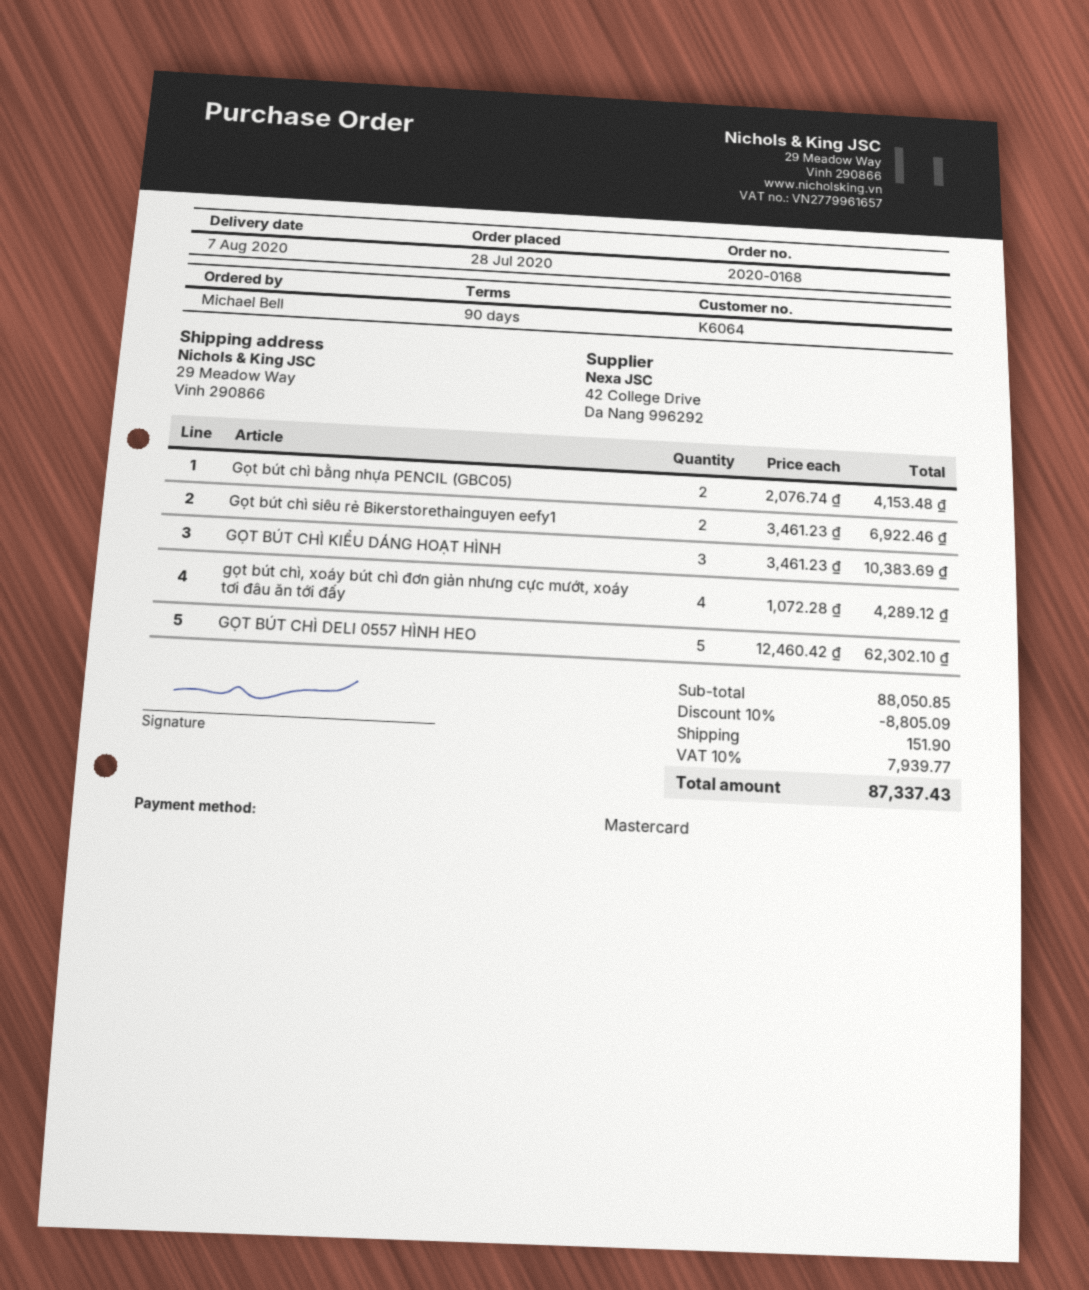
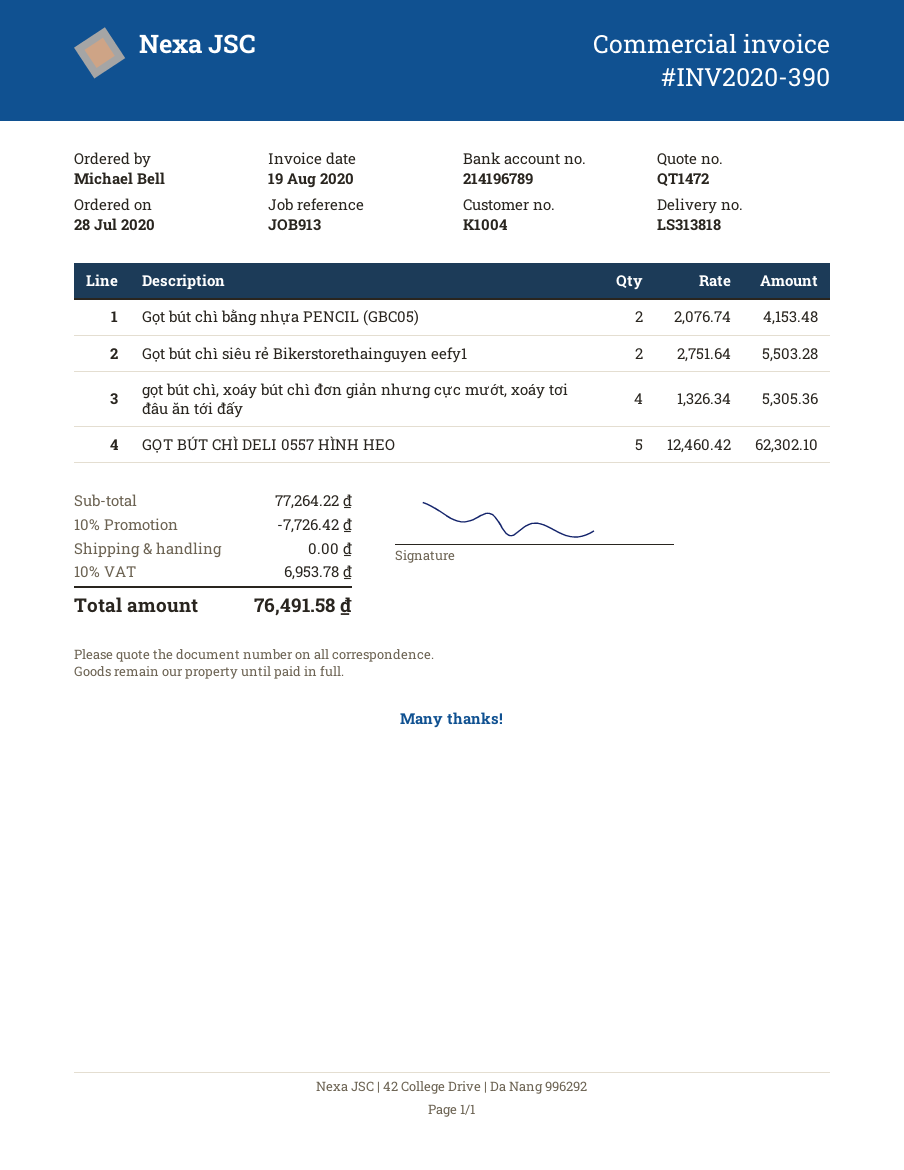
customer number: K6064 -> K1004
Gọt bút chì siêu rẻ Bikerstorethainguyen eefy1: 2 x 3461.23 = 6922.46 -> 2 x 2751.64 = 5503.28
GỌT BÚT CHÌ KIỂU DÁNG HOẠT HÌNH: 3 x 3461.23 = 10383.69 -> none
gọt bút chì, xoáy bút chì đơn giản nhưng cực mướt, xoáy tơi đâu ăn tới đấy: 4 x 1072.28 = 4289.12 -> 4 x 1326.34 = 5305.36
subtotal: 88050.85 -> 77264.22
discount: 10% = 8805.09 -> 10% = 7726.42
shipping: 151.90 -> 0.00
tax: 10% = 7939.77 -> 10% = 6953.78
total: 87337.43 -> 76491.58

